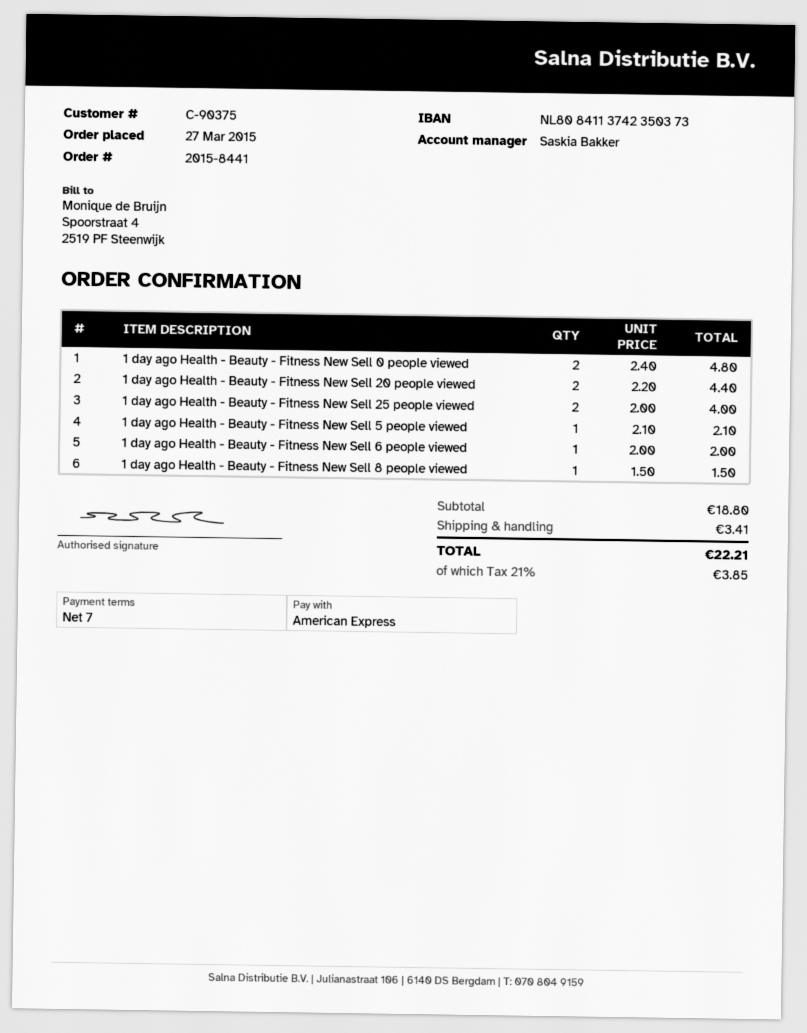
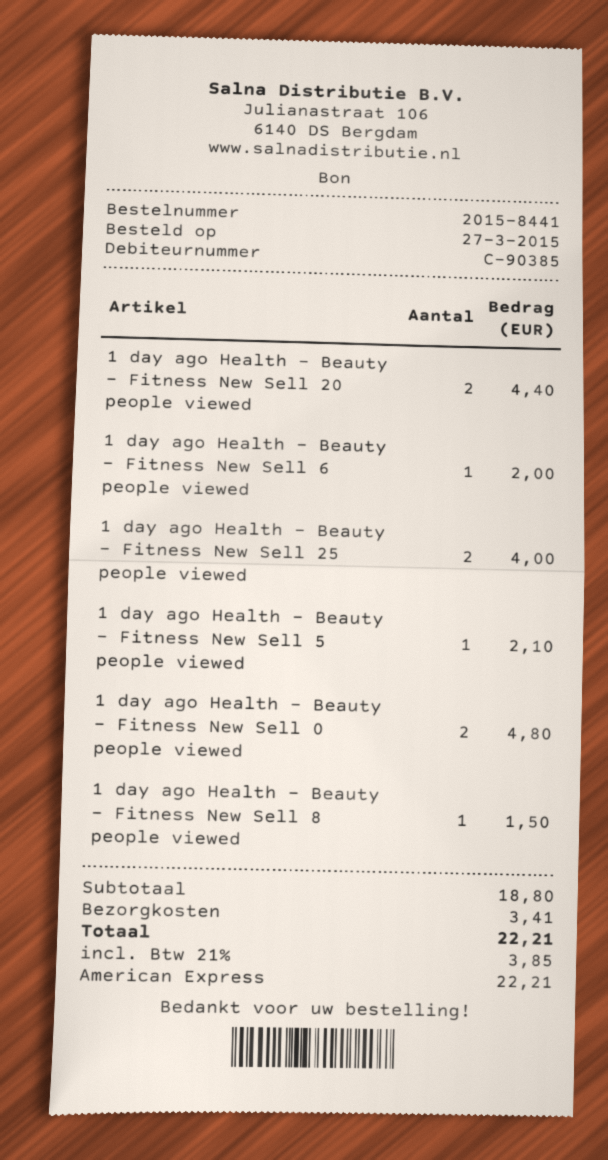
customer number: C-90375 -> C-90385

